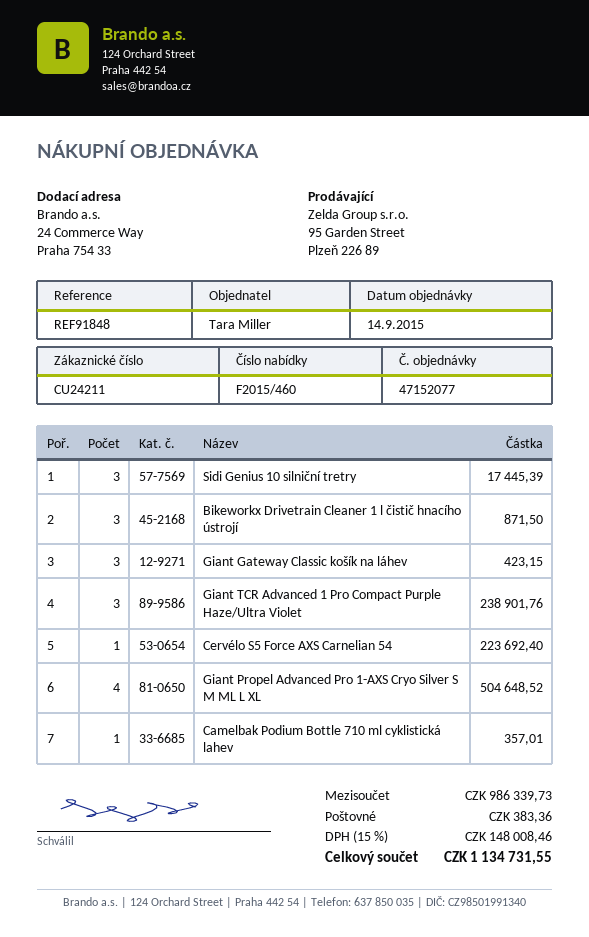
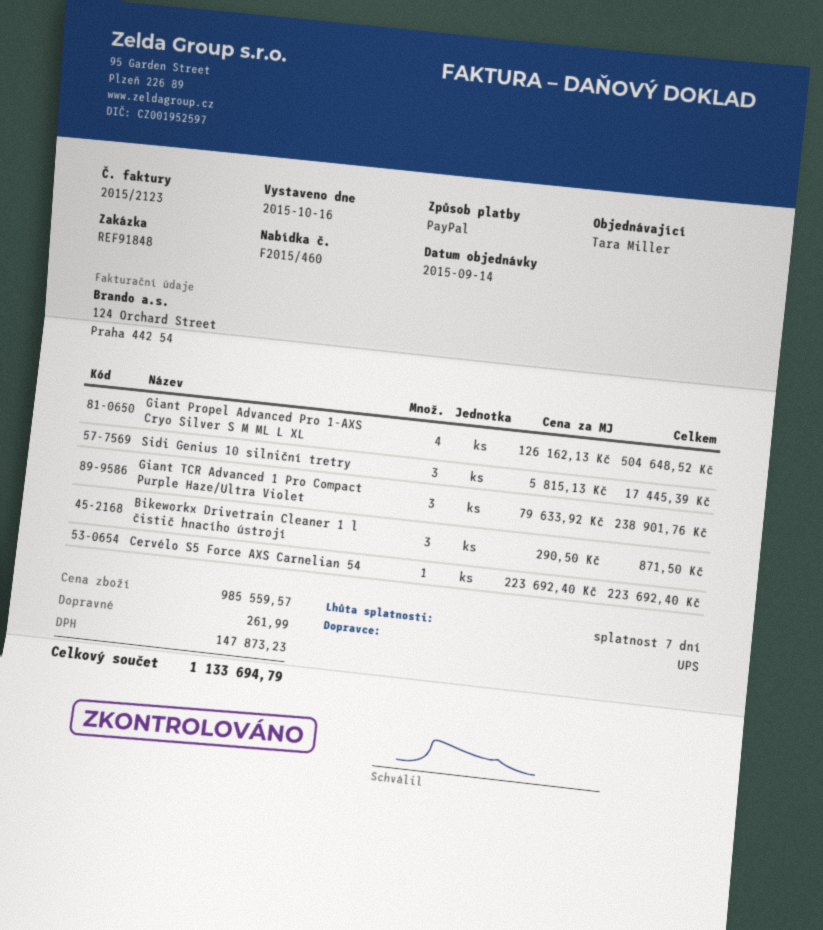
Giant Gateway Classic košík na láhev: 3 for 423.15 -> none
Camelbak Podium Bottle 710 ml cyklistická lahev: 1 for 357.01 -> none
subtotal: 986339.73 -> 985559.57
shipping: 383.36 -> 261.99
tax: 148008.46 -> 147873.23
total: 1134731.55 -> 1133694.79

